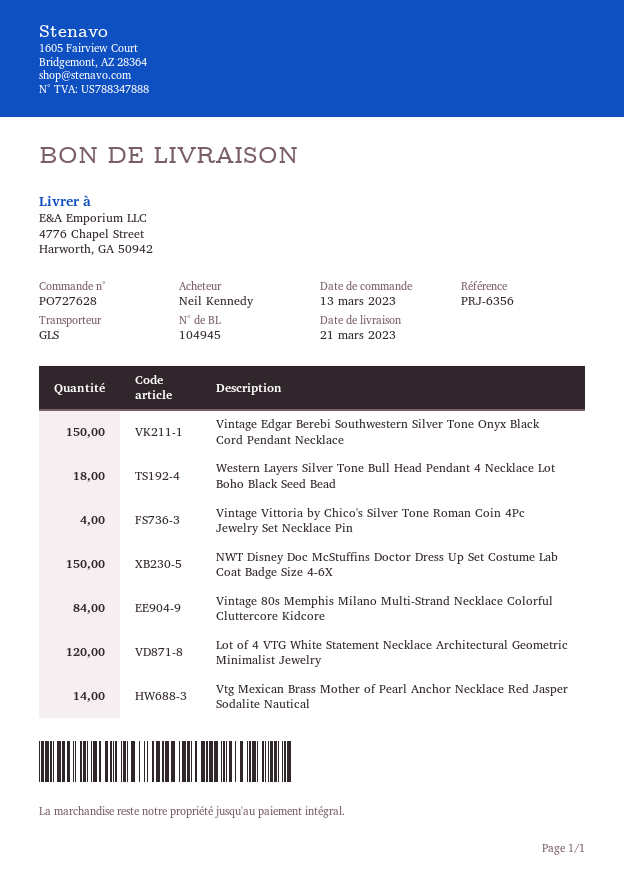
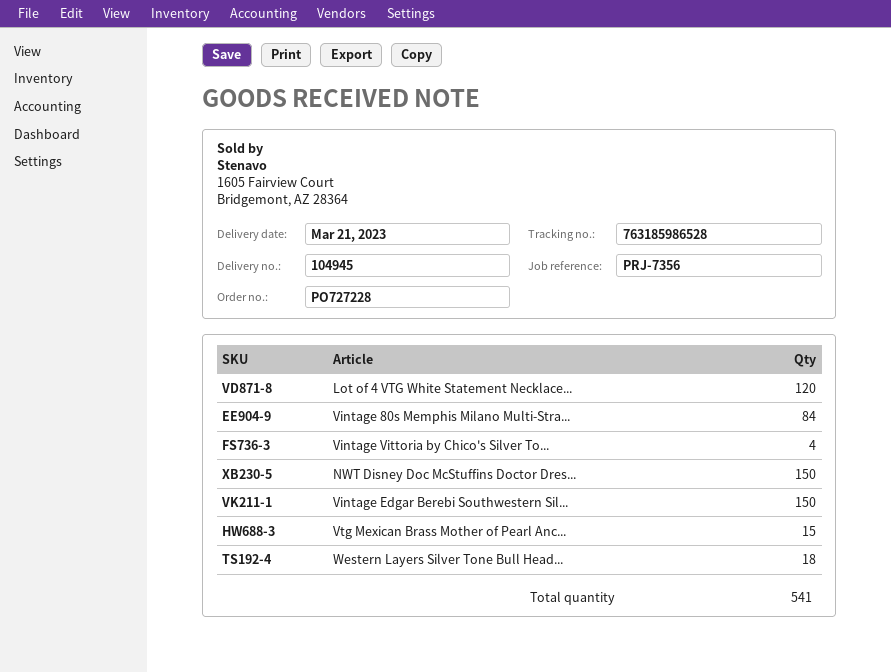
order number: PO727628 -> PO727228
reference: PRJ-6356 -> PRJ-7356
Vtg Mexican Brass Mother of Pearl Anchor Necklace Red Jasper Sodalite Nautical: 14 -> 15

